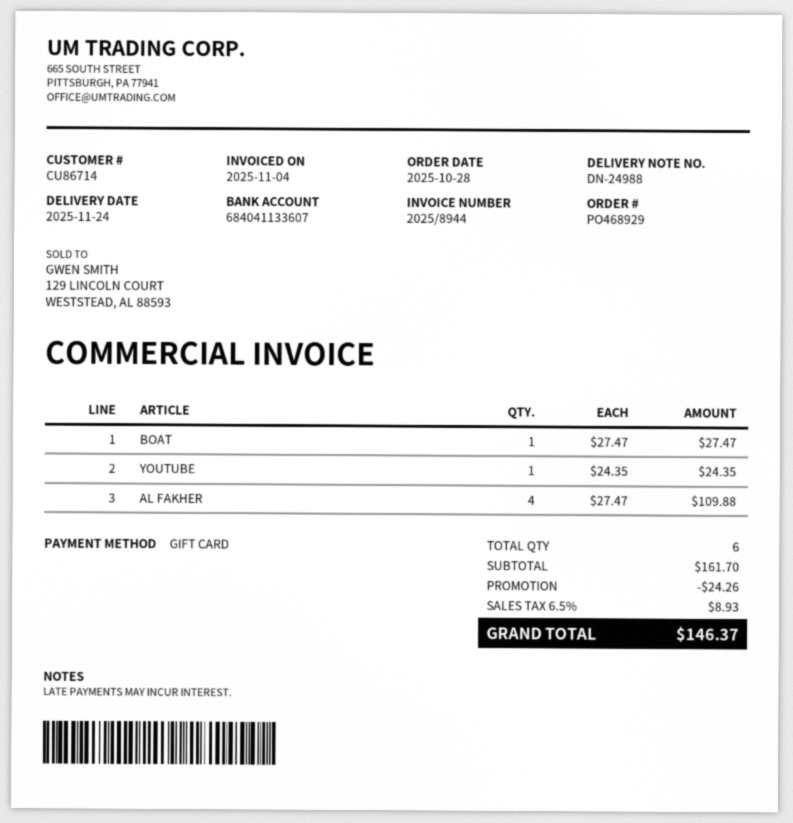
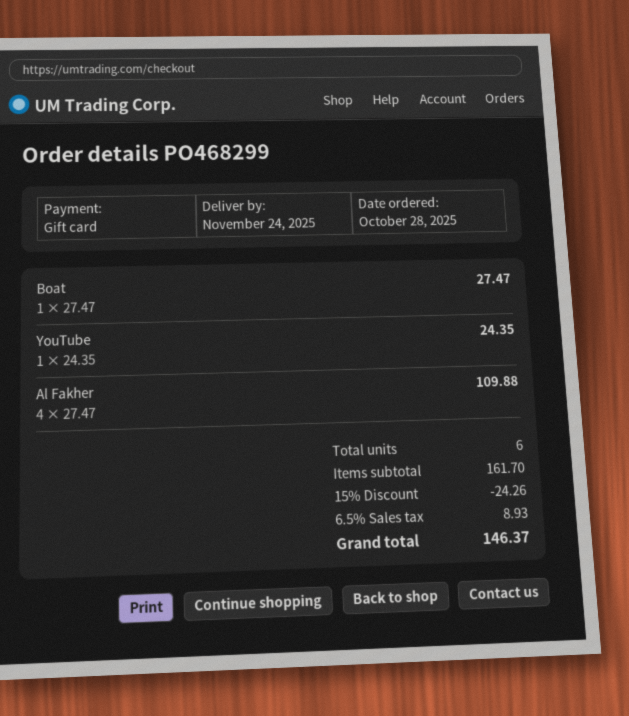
order number: PO468929 -> PO468299

